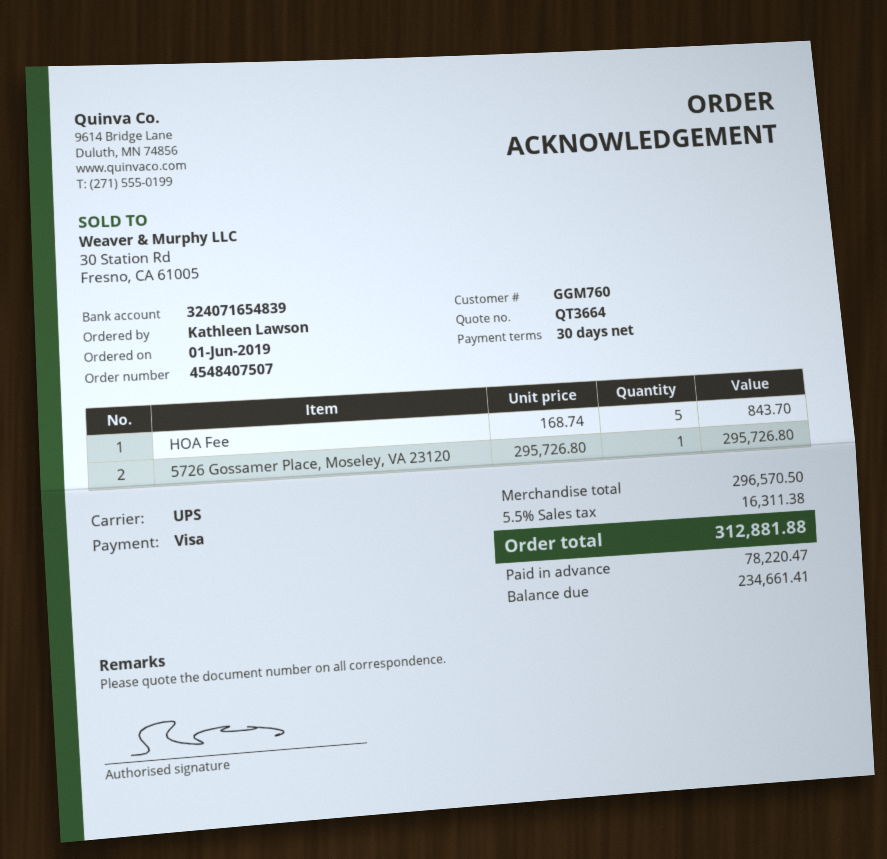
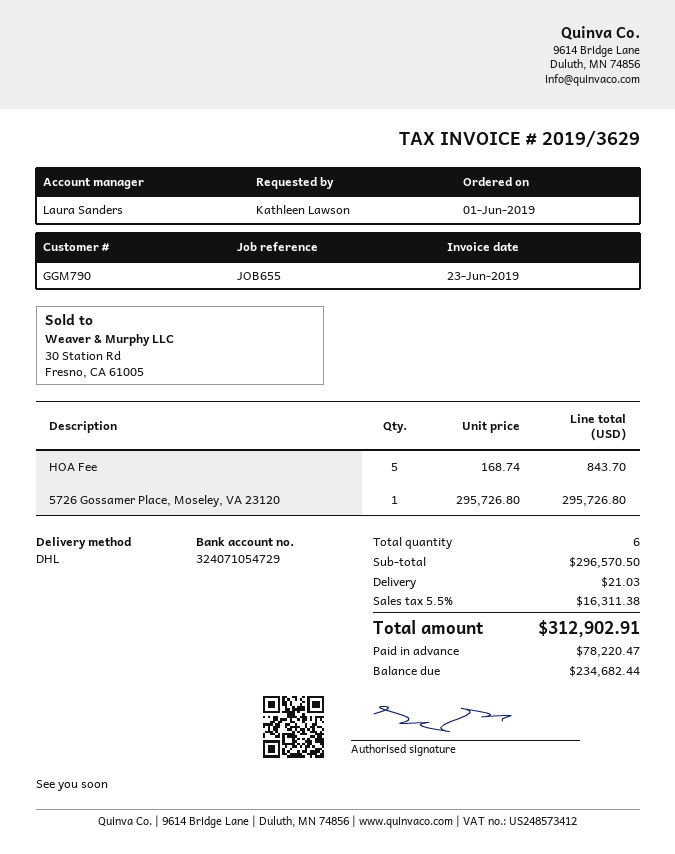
customer number: GGM760 -> GGM790
bank account: 324071654839 -> 324071054729
shipping method: UPS -> DHL
shipping: none -> 21.03
total: 312881.88 -> 312902.91
balance: 234661.41 -> 234682.44

